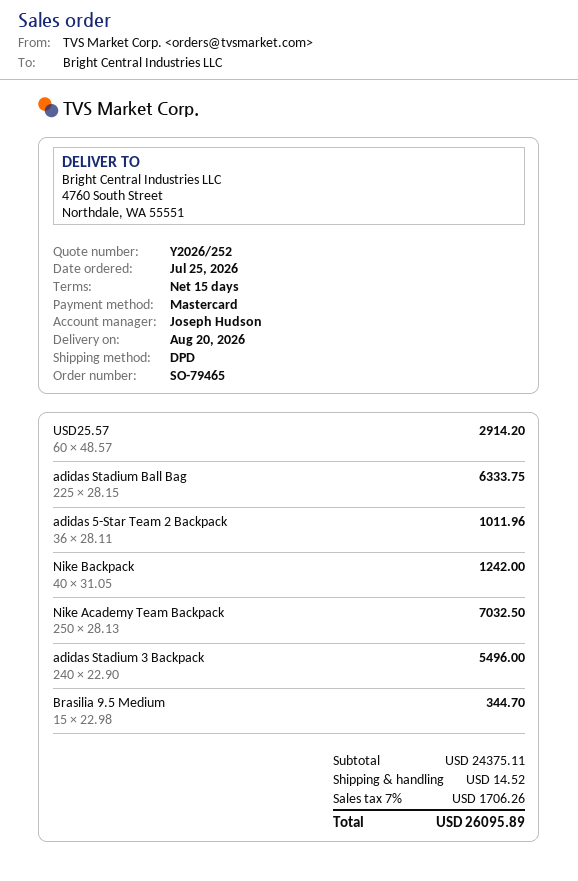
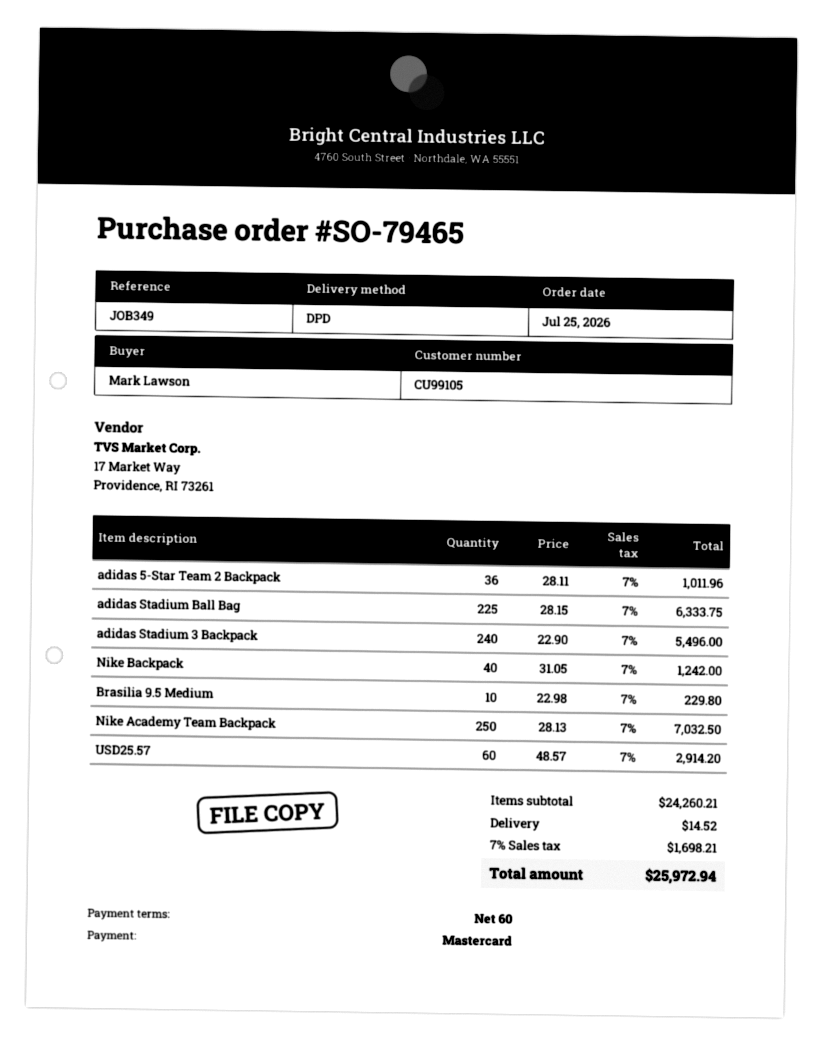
payment terms: 15 days -> 60 days
Brasilia 9.5 Medium: 15 x 22.98 = 344.70 -> 10 x 22.98 = 229.80
subtotal: 24375.11 -> 24260.21
tax: 7% = 1706.26 -> 7% = 1698.21
total: 26095.89 -> 25972.94

